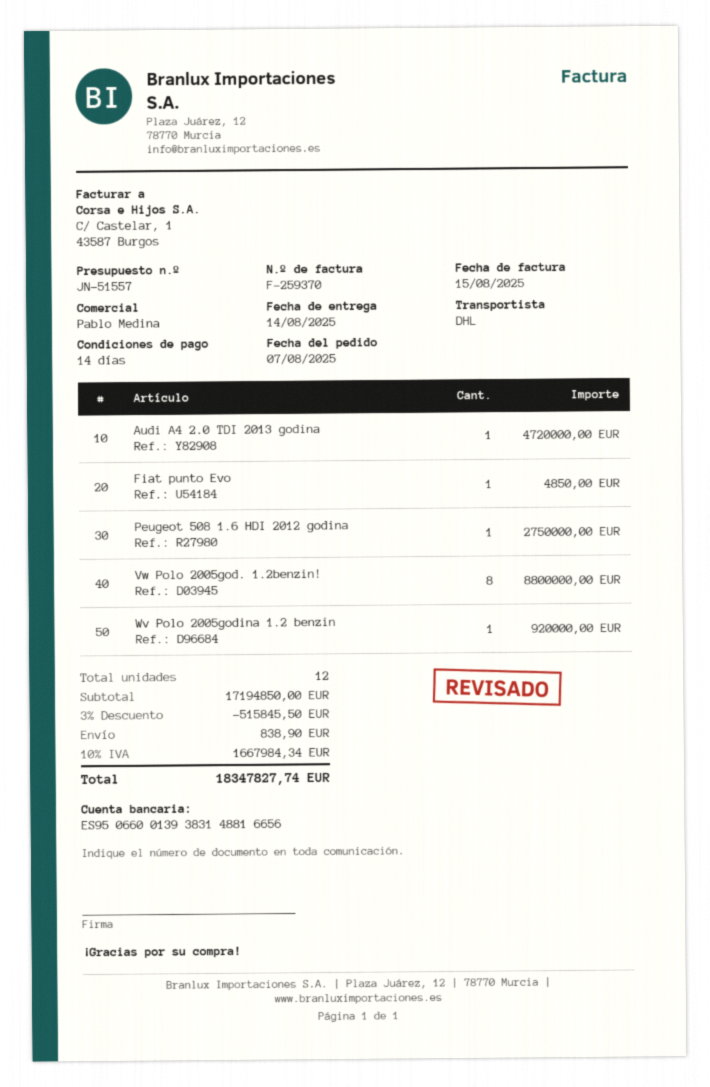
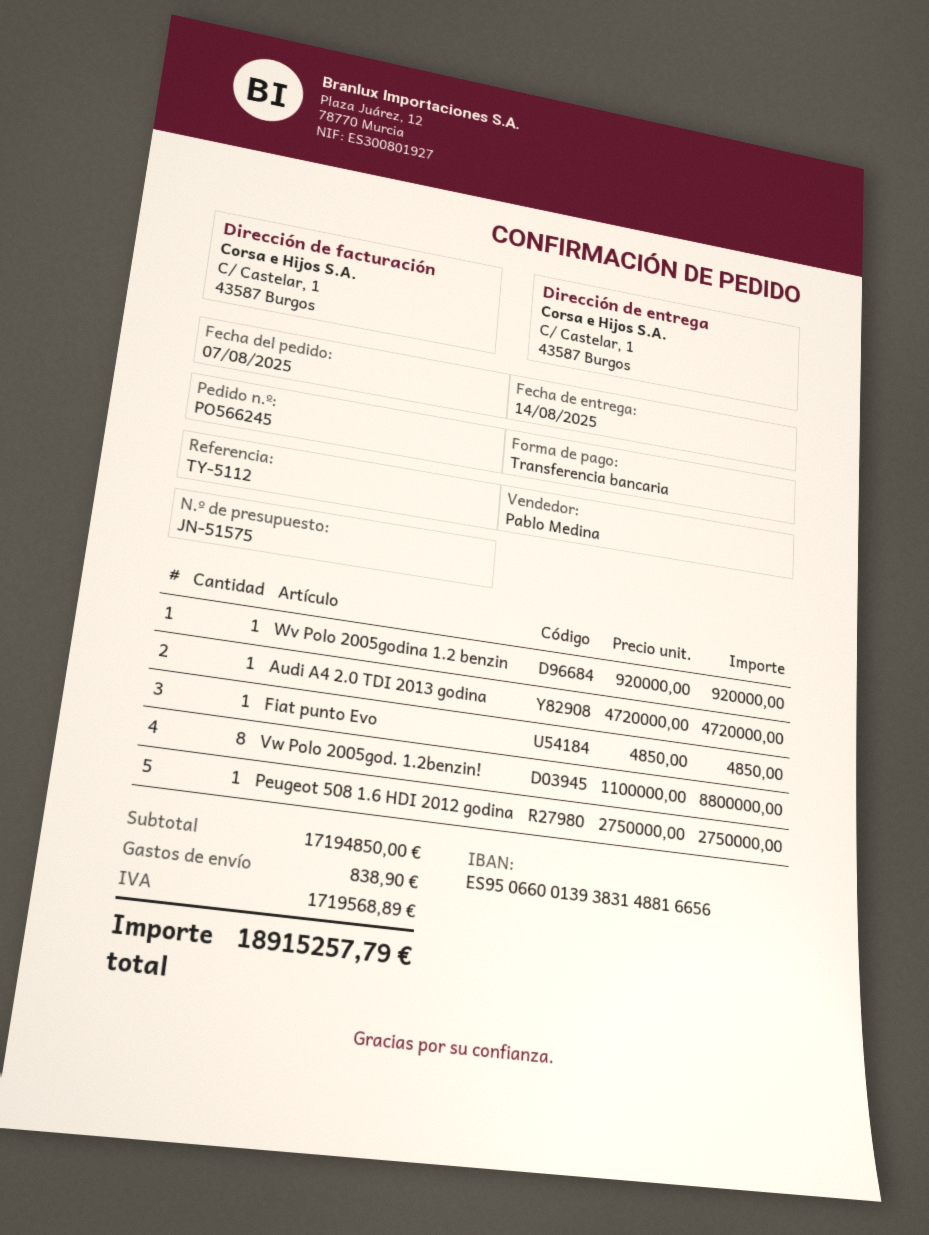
quote number: JN-51557 -> JN-51575
discount: 3% = 515845.50 -> none
tax: 1667984.34 -> 1719568.89
total: 18347827.74 -> 18915257.79

